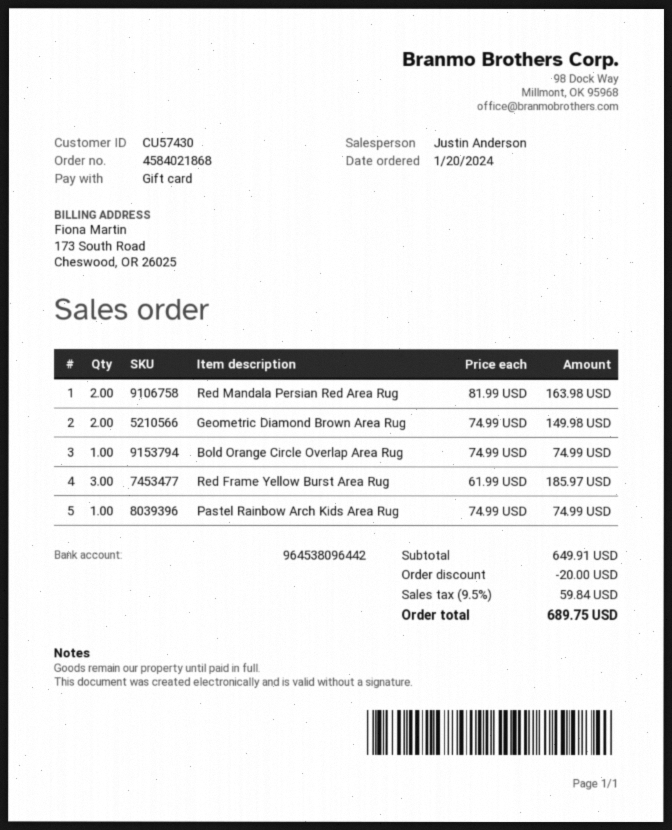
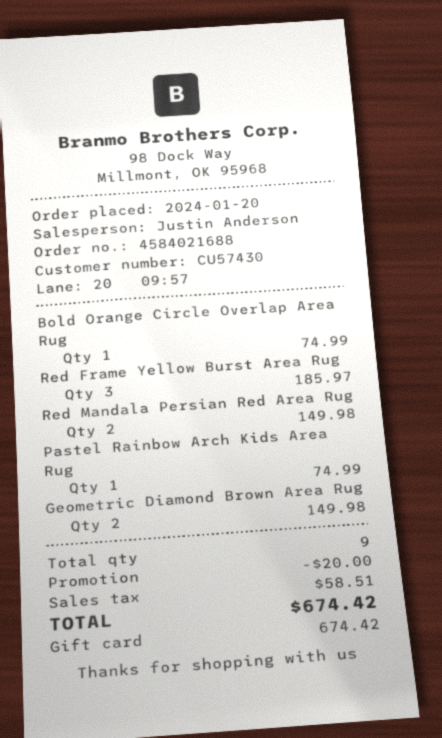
order number: 4584021868 -> 4584021688
Red Mandala Persian Red Area Rug: 2 for 163.98 -> 2 for 149.98
tax: 59.84 -> 58.51
total: 689.75 -> 674.42

